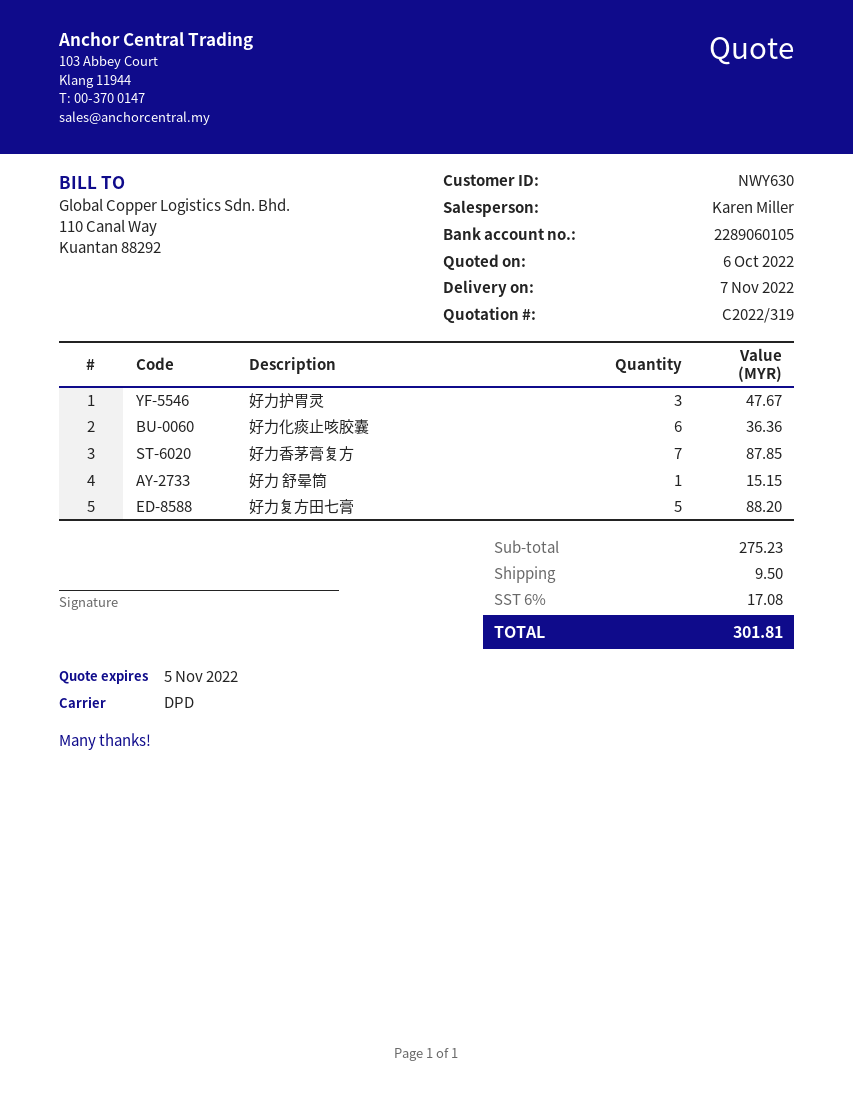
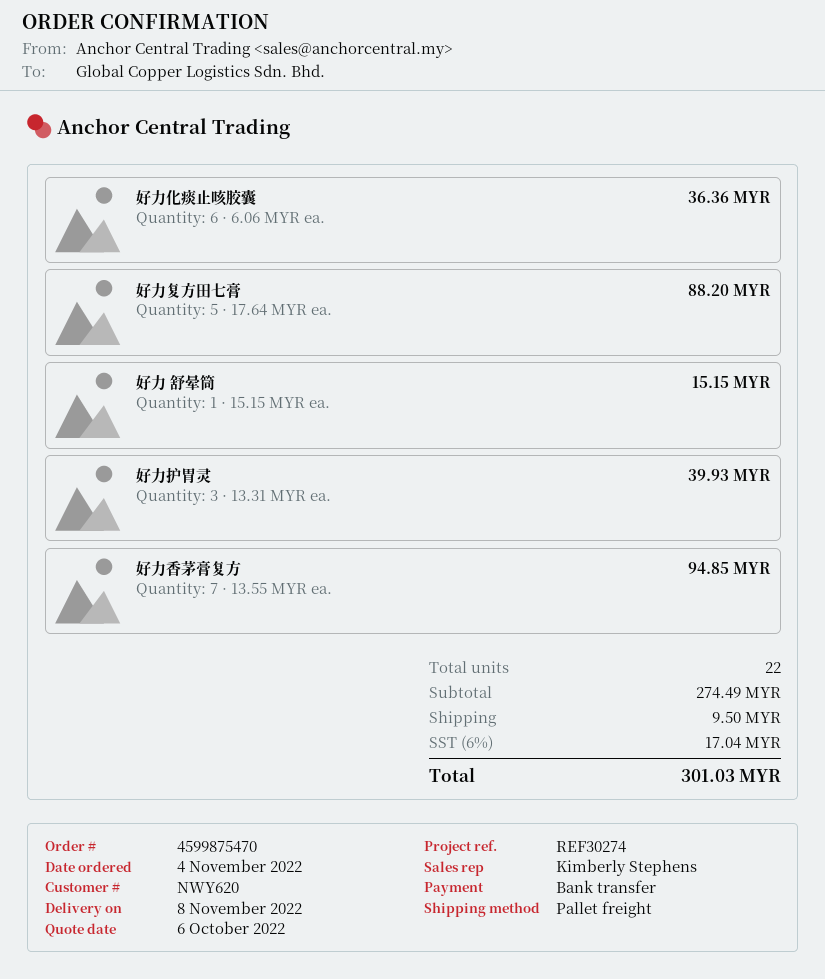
delivery date: 2022-11-07 -> 2022-11-08
customer number: NWY630 -> NWY620
sales rep: Karen Miller -> Kimberly Stephens
shipping method: DPD -> pallet freight
好力护胃灵: 3 for 47.67 -> 3 for 39.93
好力香茅膏复方: 7 for 87.85 -> 7 for 94.85
subtotal: 275.23 -> 274.49
tax: 6% = 17.08 -> 6% = 17.04
total: 301.81 -> 301.03

